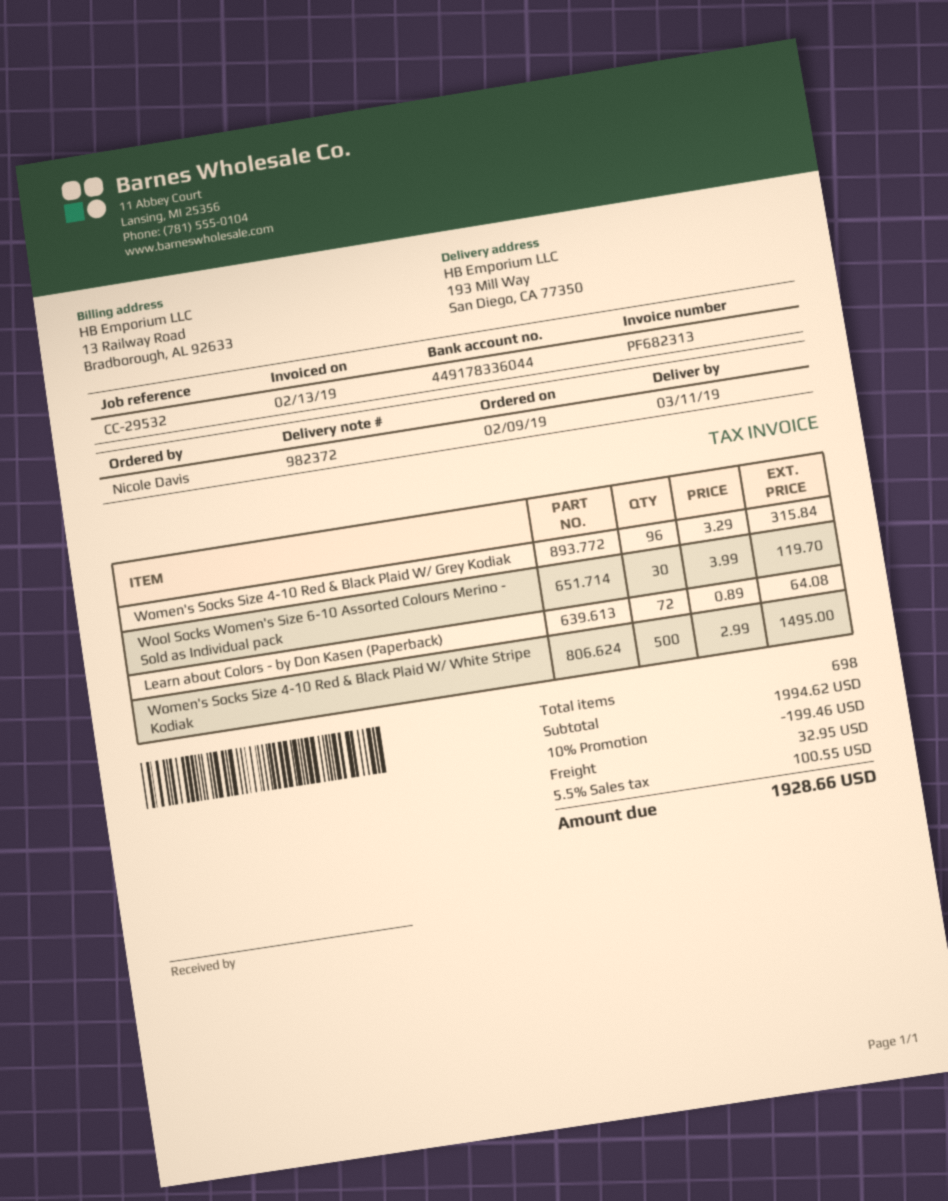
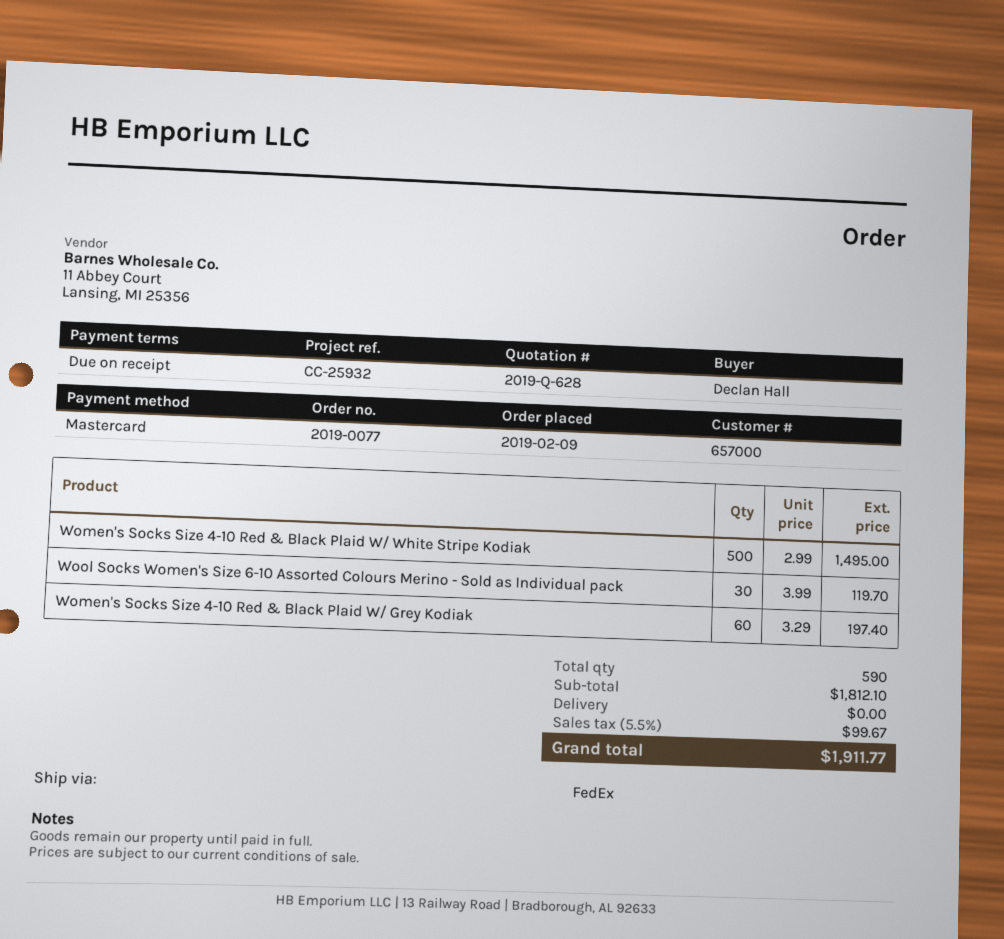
reference: CC-29532 -> CC-25932
ordered by: Nicole Davis -> Declan Hall
Women's Socks Size 4-10 Red & Black Plaid W/ Grey Kodiak: 96 x 3.29 = 315.84 -> 60 x 3.29 = 197.40
Learn about Colors - by Don Kasen (Paperback): 72 x 0.89 = 64.08 -> none
total quantity: 698 -> 590
subtotal: 1994.62 -> 1812.10
discount: 10% = 199.46 -> none
shipping: 32.95 -> 0.00
tax: 5.5% = 100.55 -> 5.5% = 99.67
total: 1928.66 -> 1911.77

